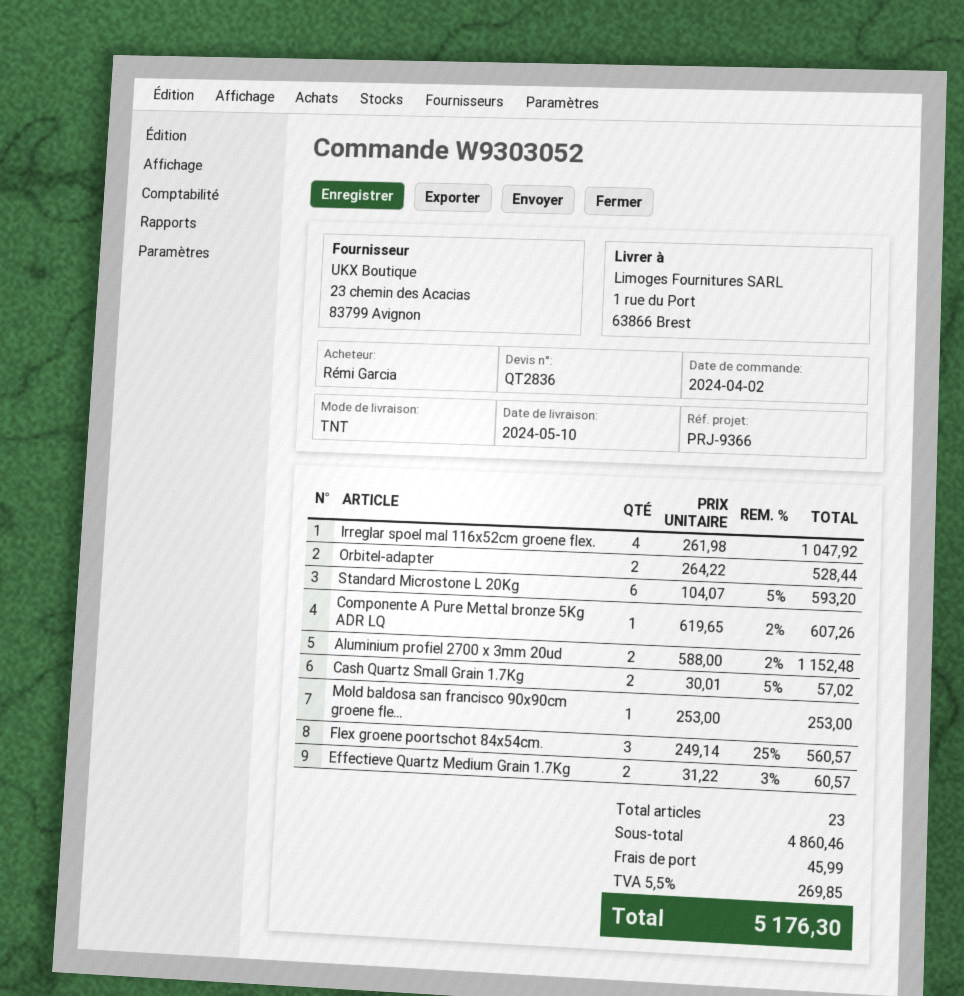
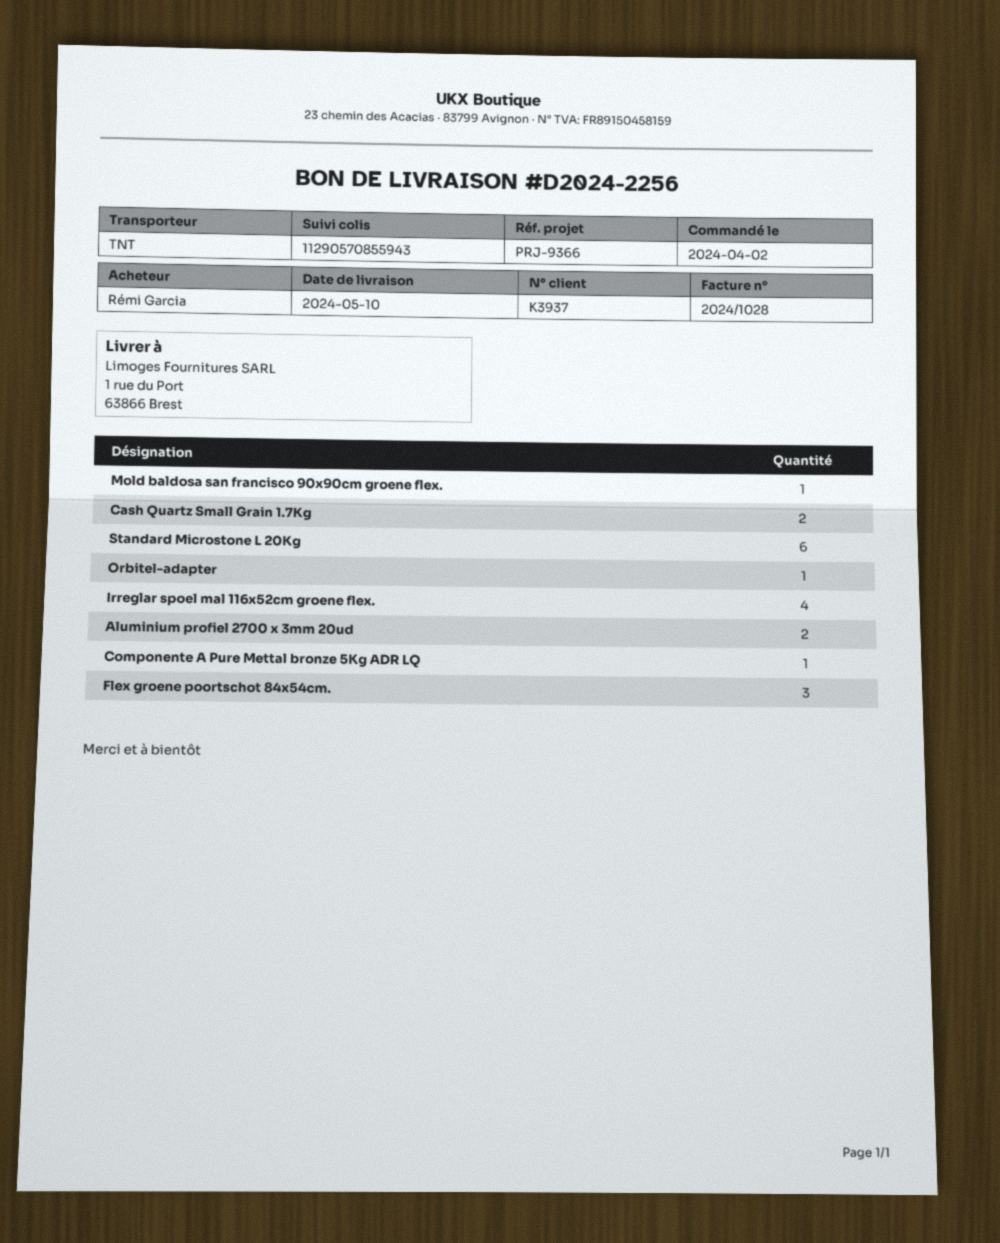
Orbitel-adapter: 2 -> 1
Effectieve Quartz Medium Grain 1.7Kg: 2 -> none

